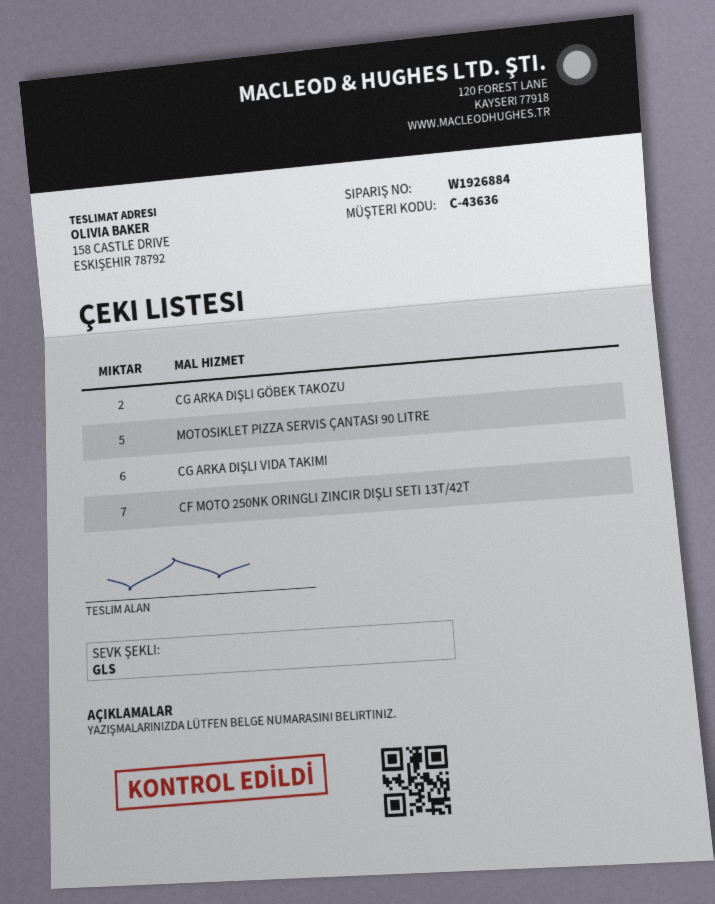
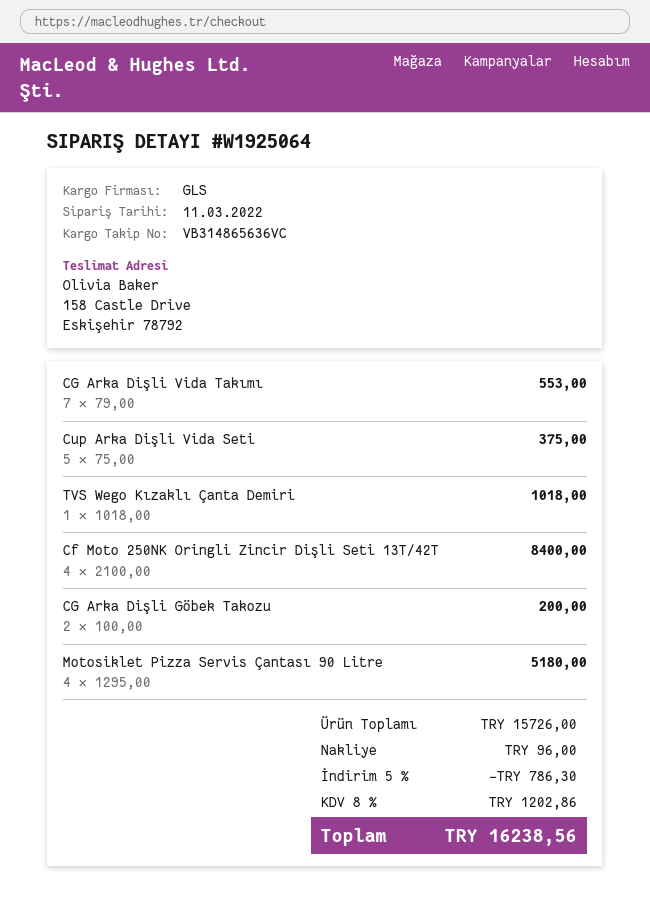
order number: W1926884 -> W1925064
MOTOSIKLET PIZZA SERVIS ÇANTASI 90 LITRE: 5 -> 4
CG ARKA DIŞLI VIDA TAKIMI: 6 -> 7
CF MOTO 250NK ORINGLI ZINCIR DIŞLI SETI 13T/42T: 7 -> 4
Cup Arka Dişli Vida Seti: none -> 5
TVS Wego Kızaklı Çanta Demiri: none -> 1

